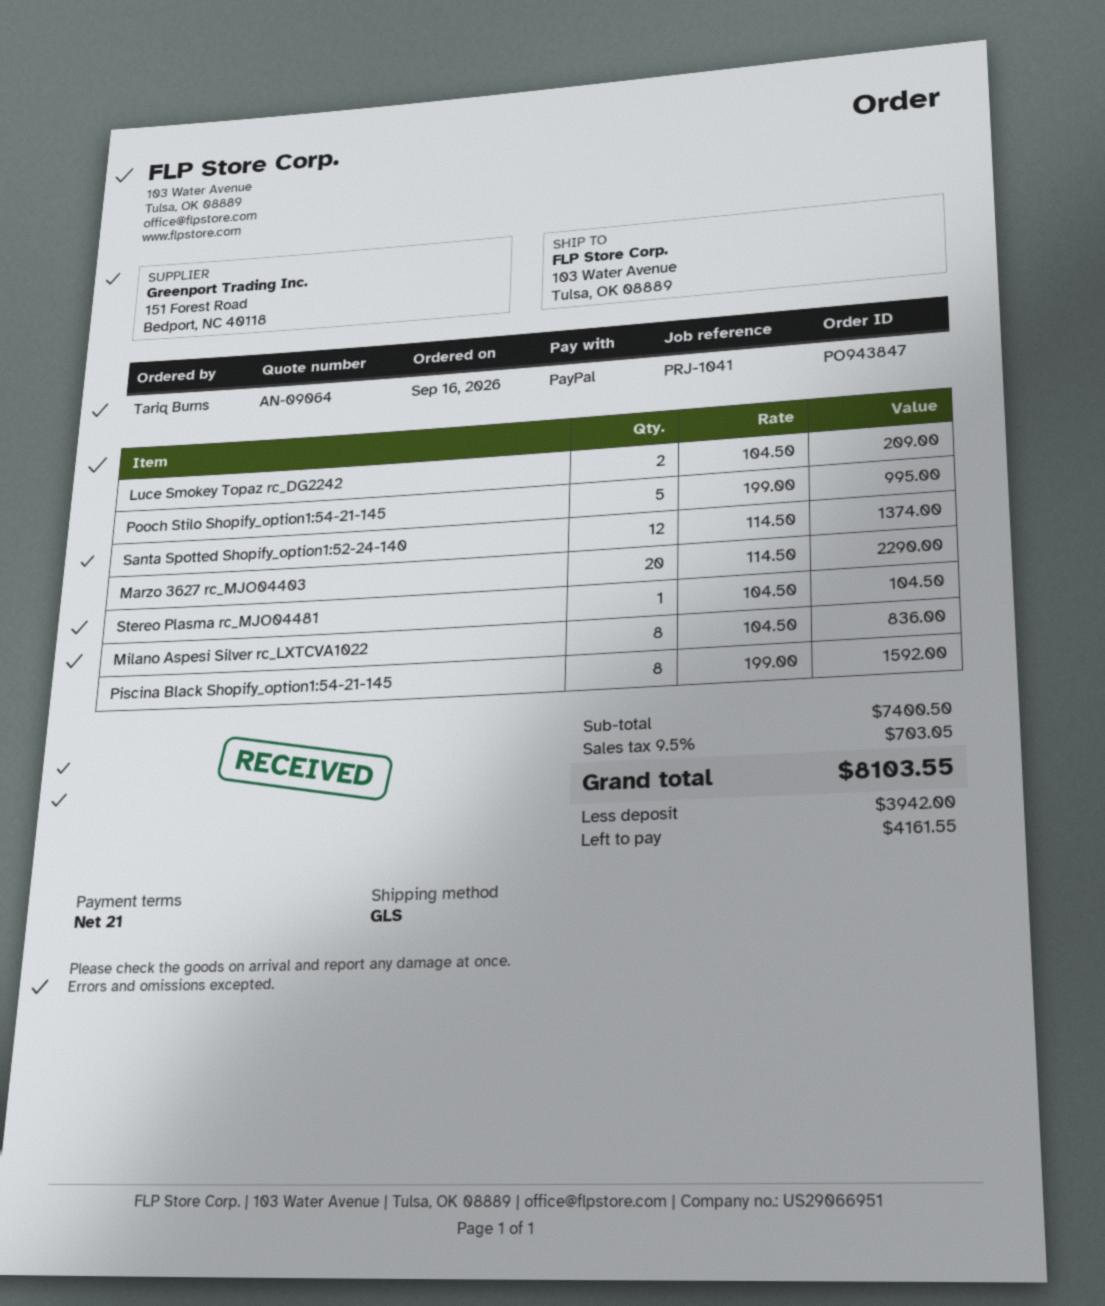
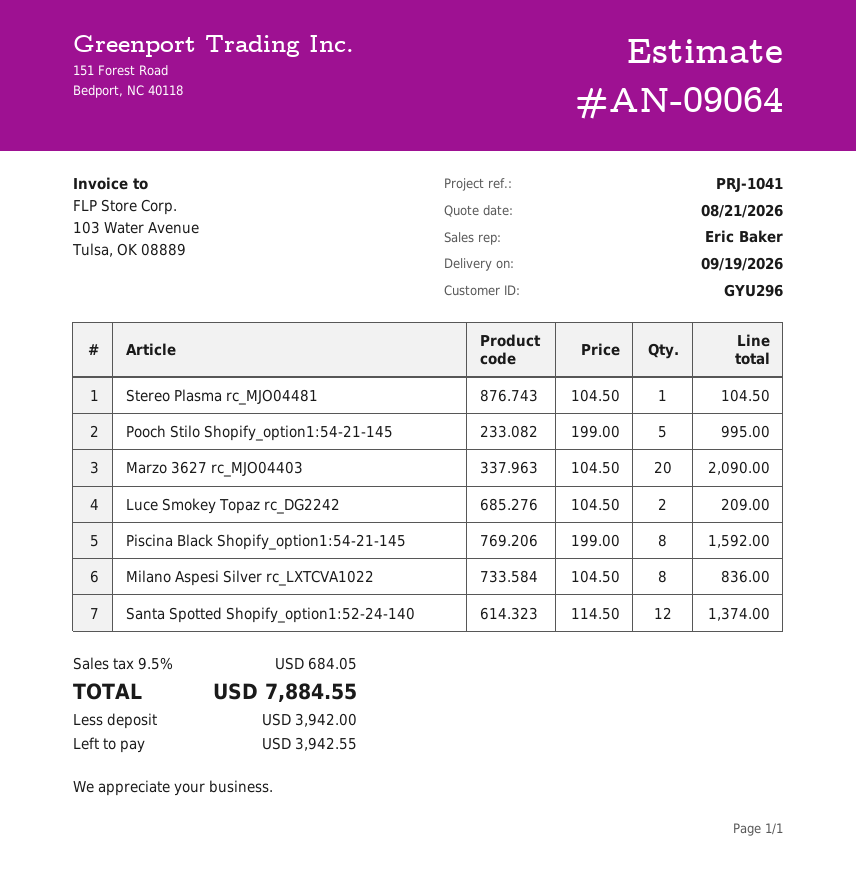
Marzo 3627 rc_MJO04403: 20 x 114.50 = 2290.00 -> 20 x 104.50 = 2090.00
tax: 9.5% = 703.05 -> 9.5% = 684.05
total: 8103.55 -> 7884.55
balance: 4161.55 -> 3942.55

